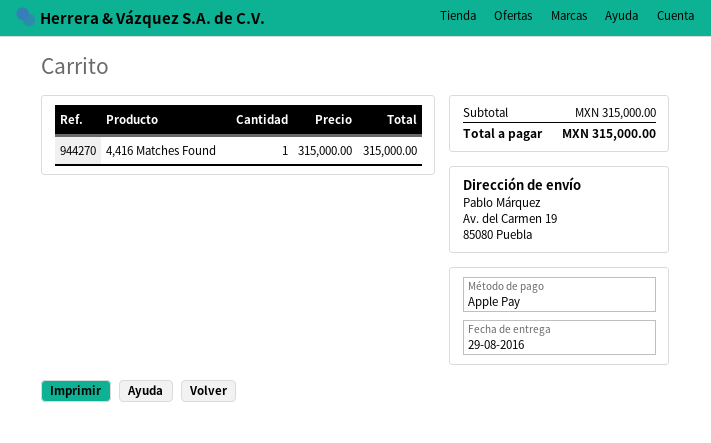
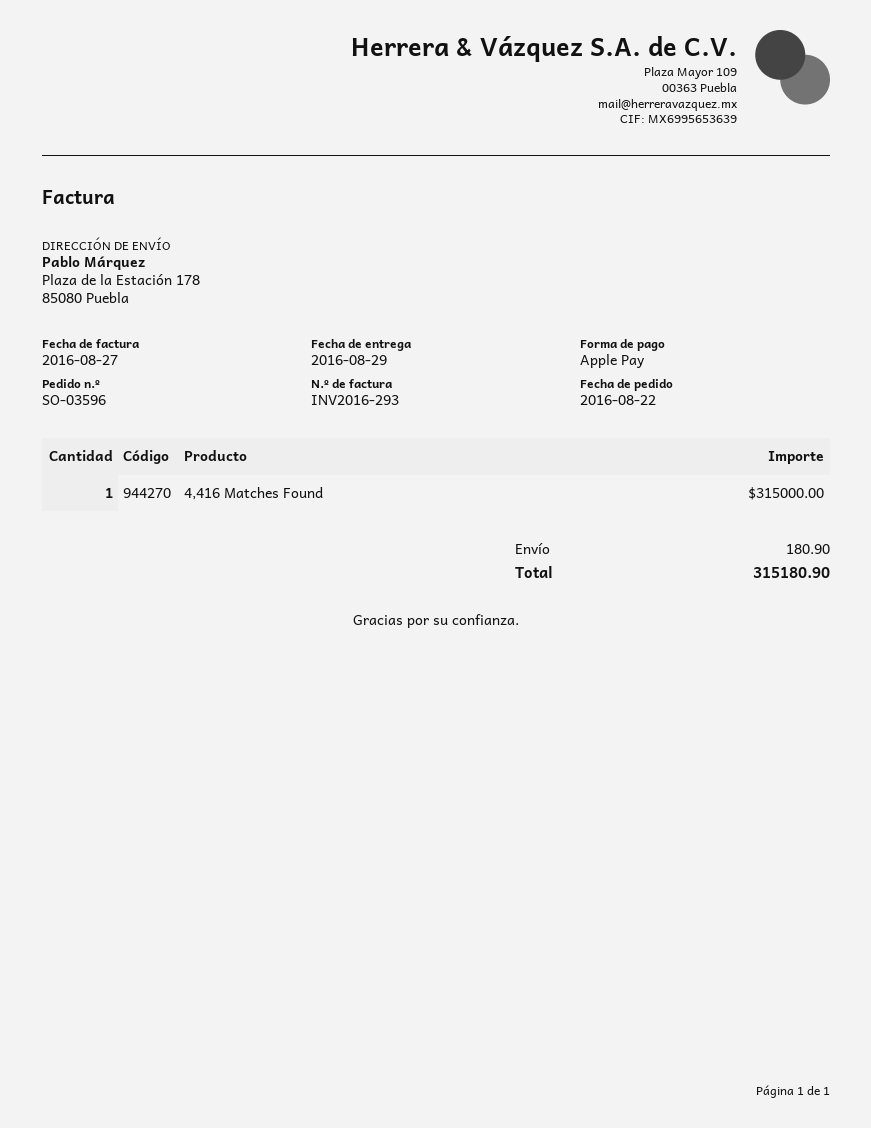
ship to: Av. del Carmen 19, 85080 Puebla -> Plaza de la Estación 178, 85080 Puebla
shipping: none -> 180.90
total: 315000.00 -> 315180.90

